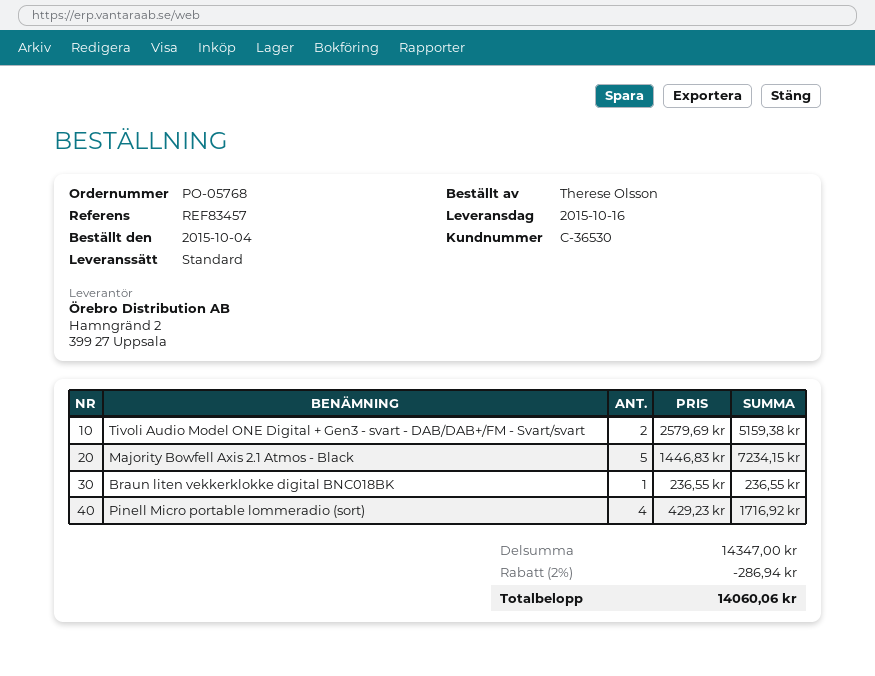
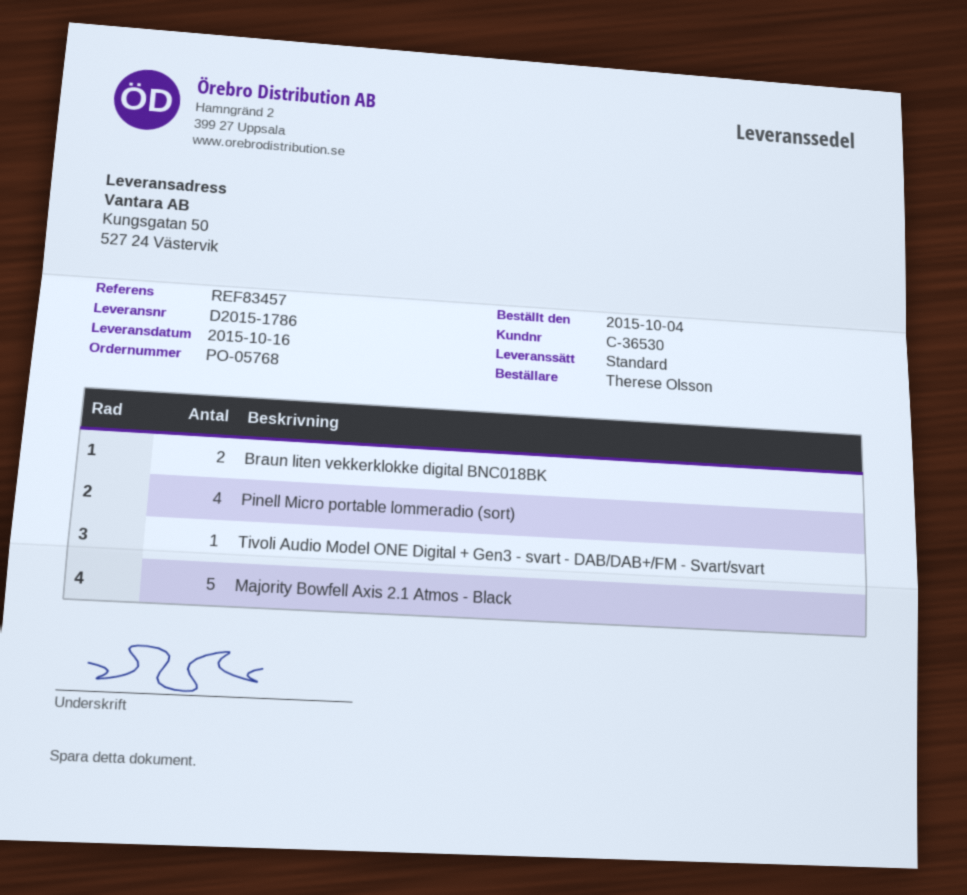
Tivoli Audio Model ONE Digital + Gen3 - svart - DAB/DAB+/FM - Svart/svart: 2 -> 1
Braun liten vekkerklokke digital BNC018BK: 1 -> 2

